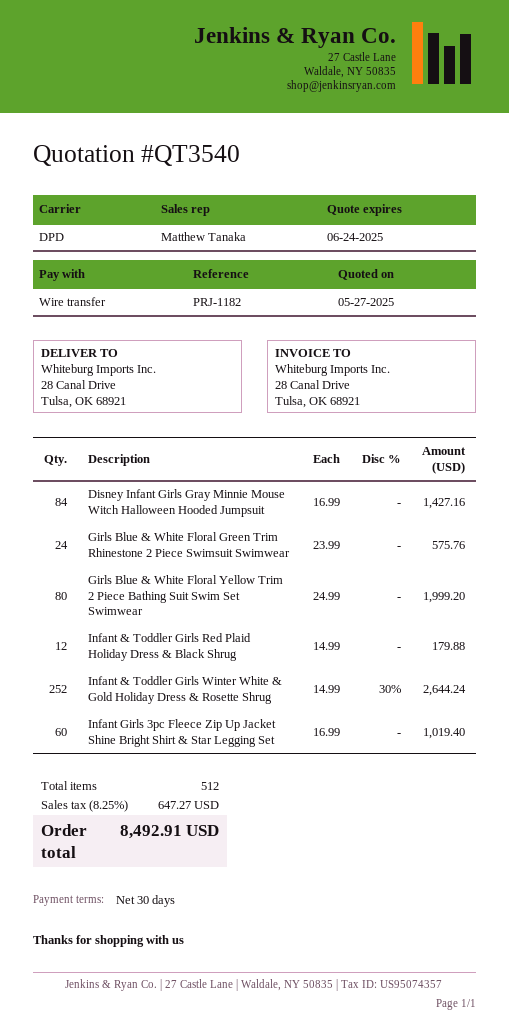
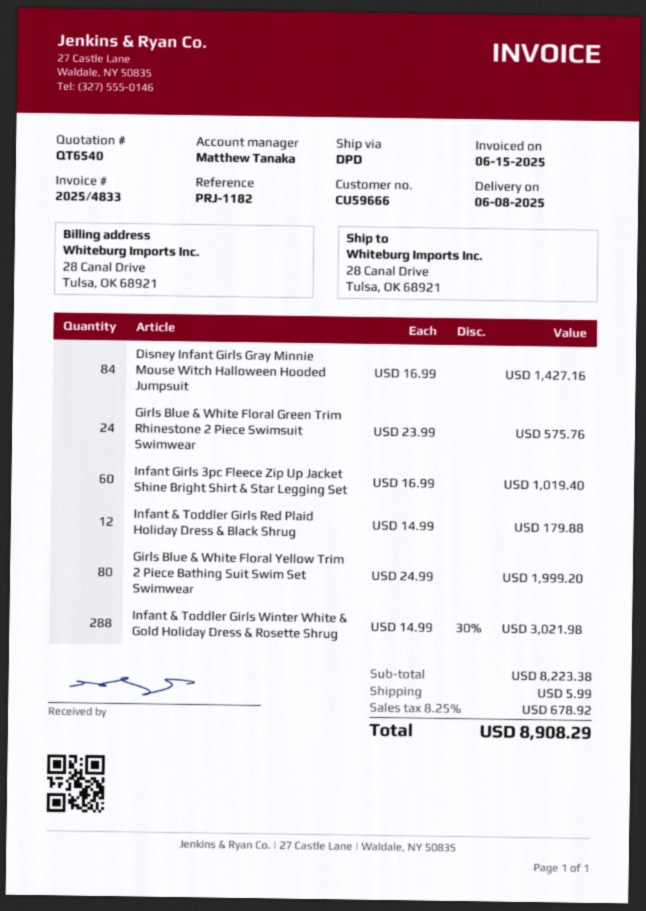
quote number: QT3540 -> QT6540
Infant & Toddler Girls Winter White & Gold Holiday Dress & Rosette Shrug: 252 x 14.99 - 30% = 2644.24 -> 288 x 14.99 - 30% = 3021.98
shipping: none -> 5.99
tax: 8.25% = 647.27 -> 8.25% = 678.92
total: 8492.91 -> 8908.29

